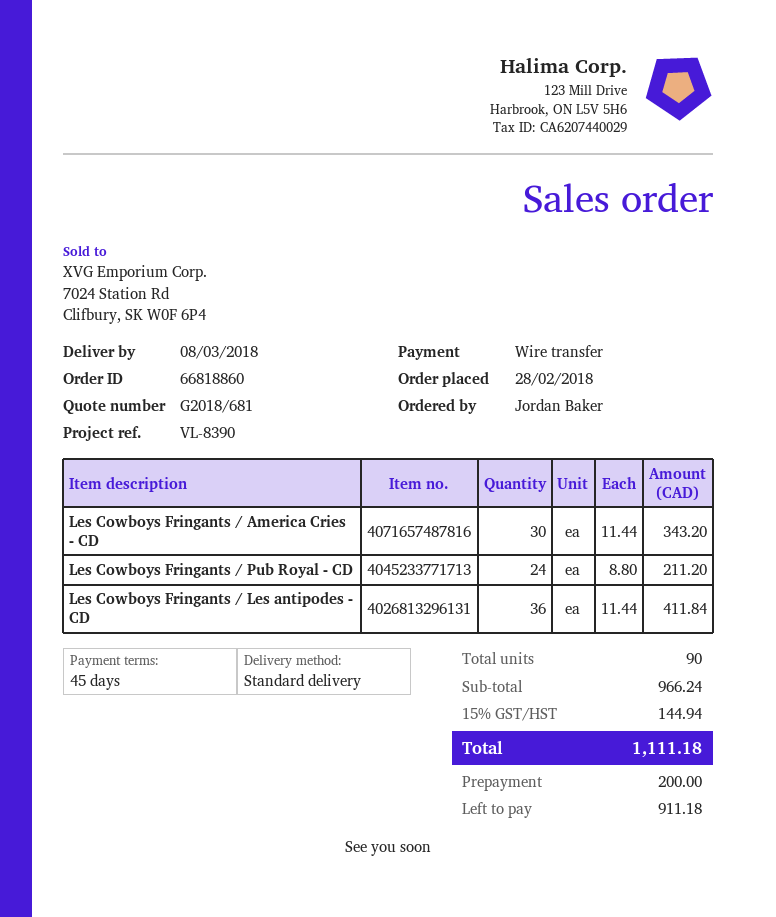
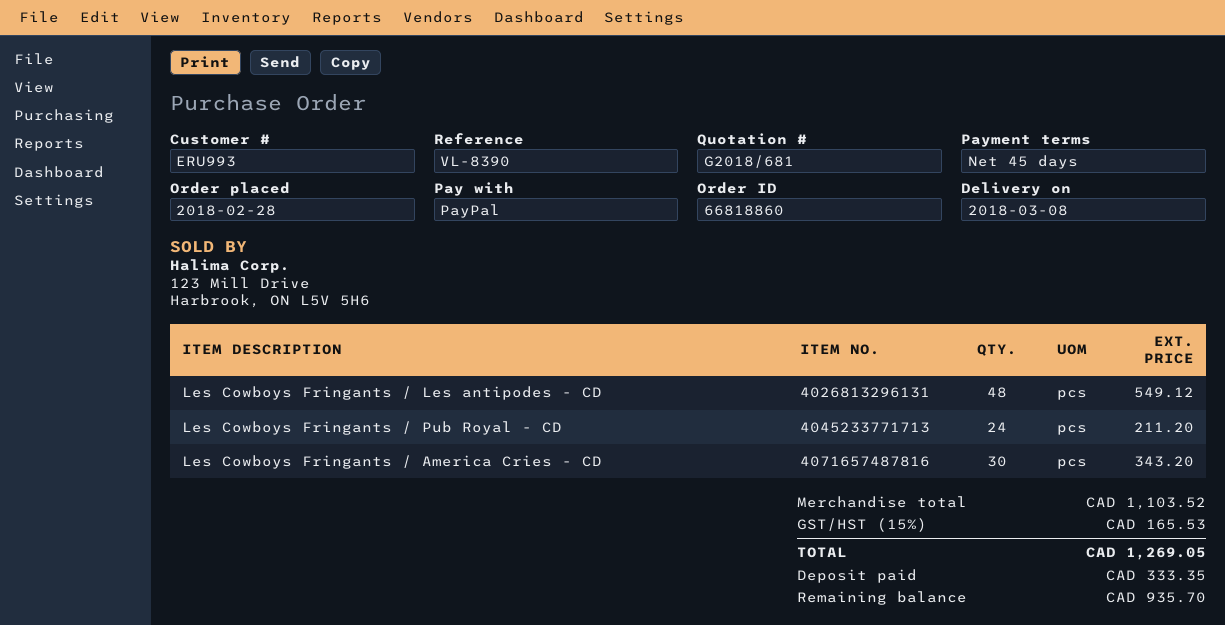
payment method: bank transfer -> PayPal
Les Cowboys Fringants / Les antipodes - CD: 36 for 411.84 -> 48 for 549.12
subtotal: 966.24 -> 1103.52
tax: 15% = 144.94 -> 15% = 165.53
total: 1111.18 -> 1269.05
deposit: 200.00 -> 333.35
balance: 911.18 -> 935.70

